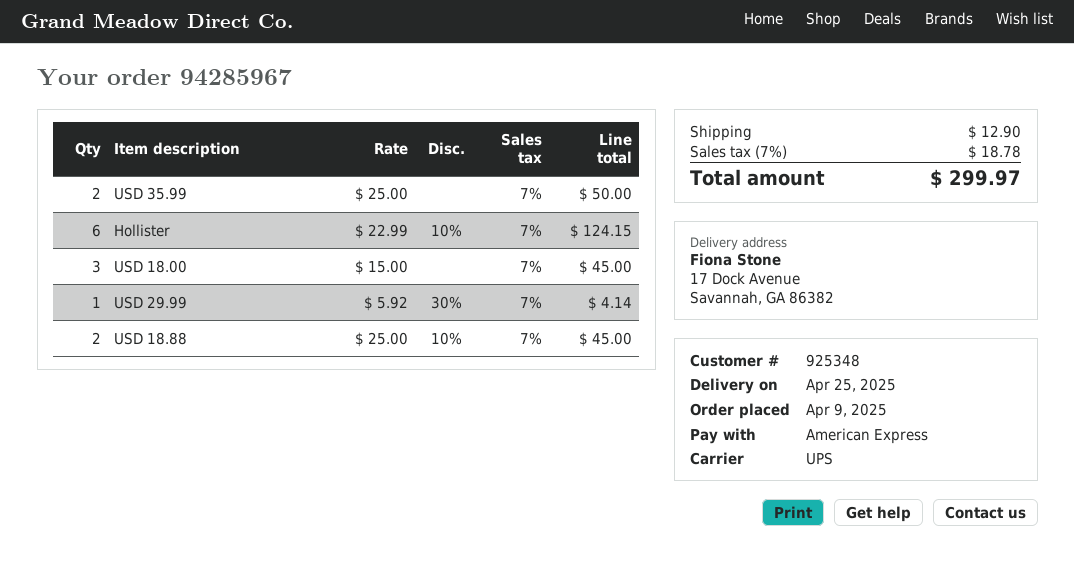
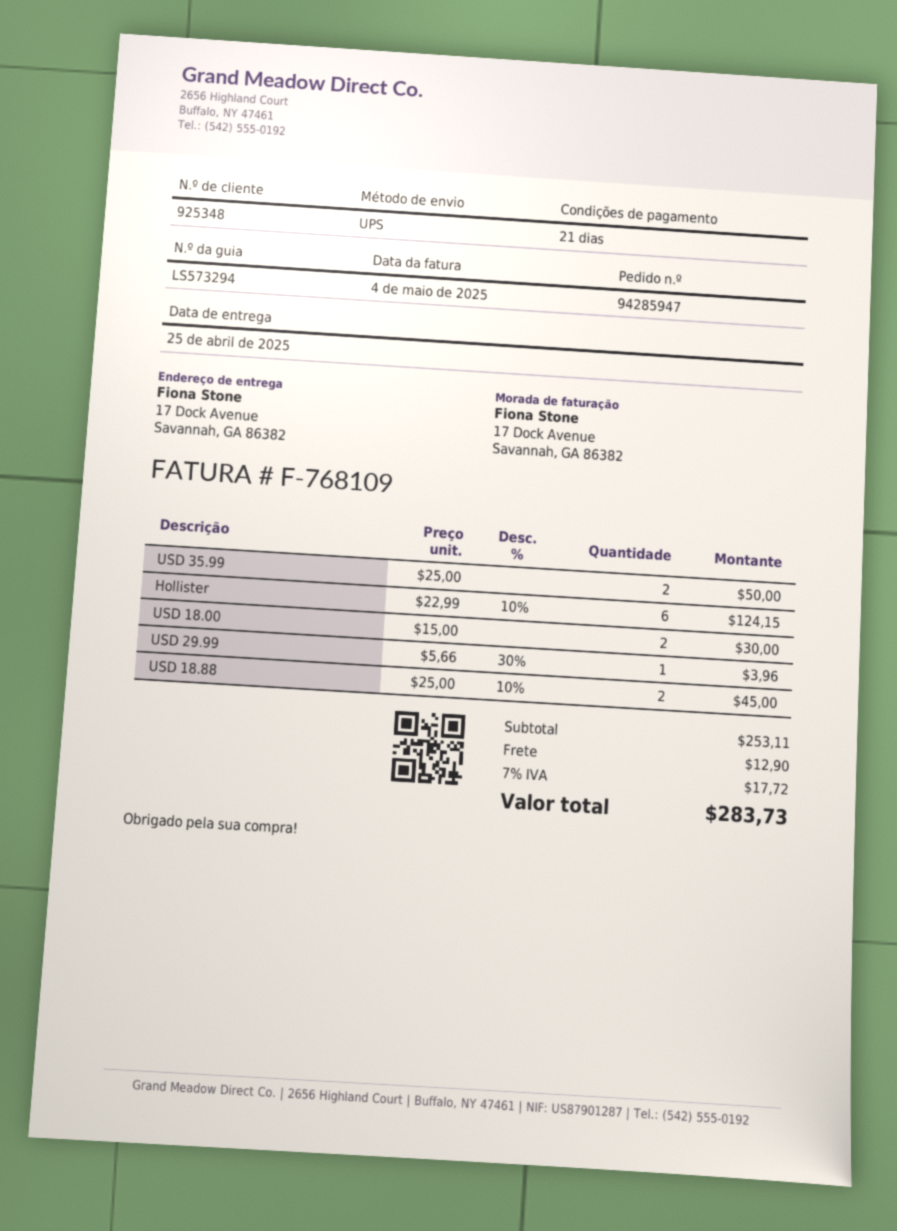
order number: 94285967 -> 94285947
USD 18.00: 3 x 15.00 = 45.00 -> 2 x 15.00 = 30.00
USD 29.99: 1 x 5.92 - 30% = 4.14 -> 1 x 5.66 - 30% = 3.96
tax: 7% = 18.78 -> 7% = 17.72
total: 299.97 -> 283.73

